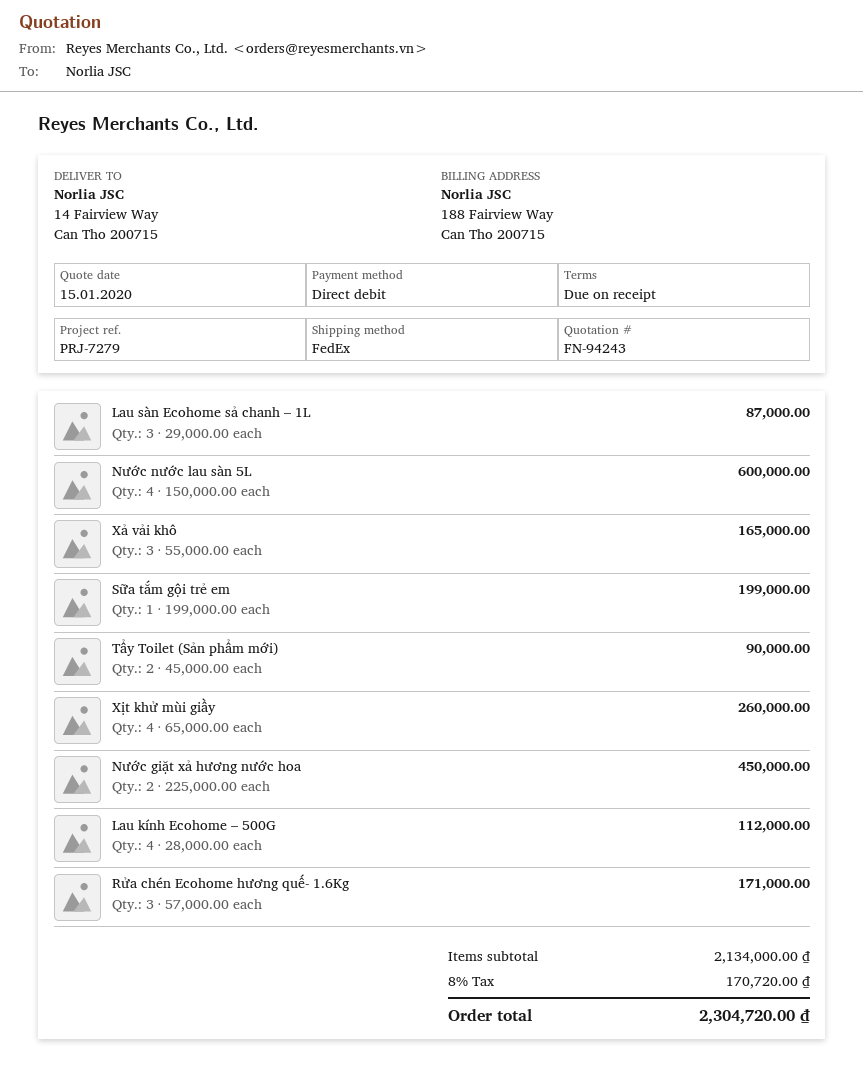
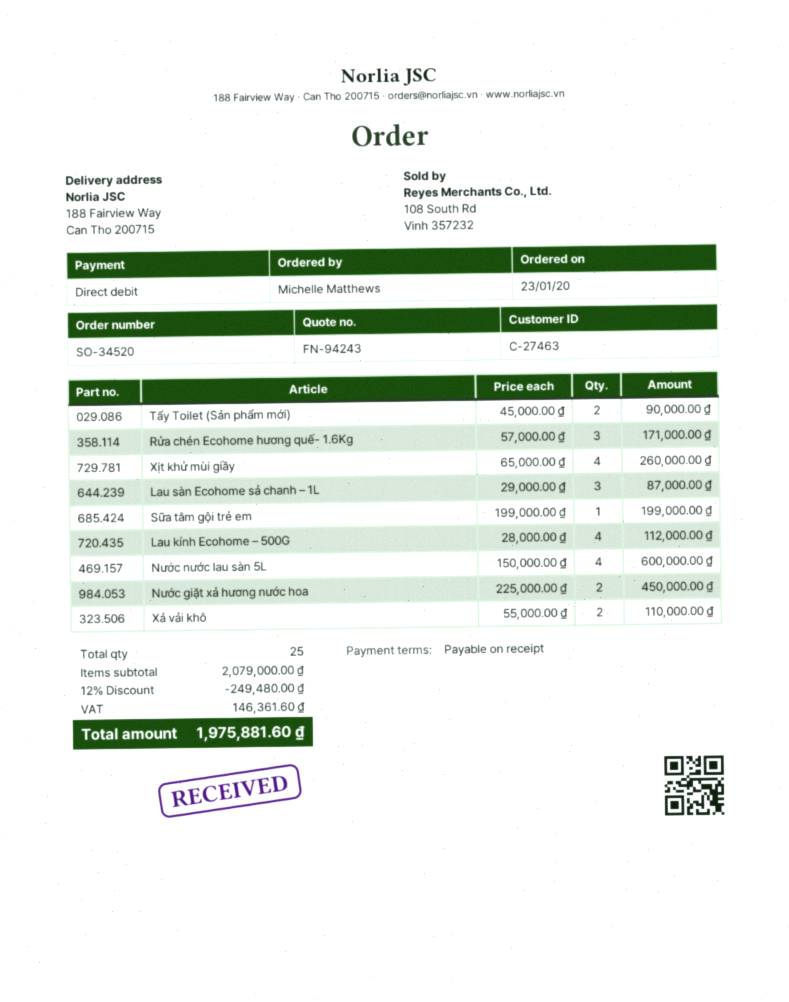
ship to: 14 Fairview Way, Can Tho 200715 -> 188 Fairview Way, Can Tho 200715
Xả vải khô: 3 x 55000.00 = 165000.00 -> 2 x 55000.00 = 110000.00
subtotal: 2134000.00 -> 2079000.00
discount: none -> 12% = 249480.00
tax: 170720.00 -> 146361.60
total: 2304720.00 -> 1975881.60

